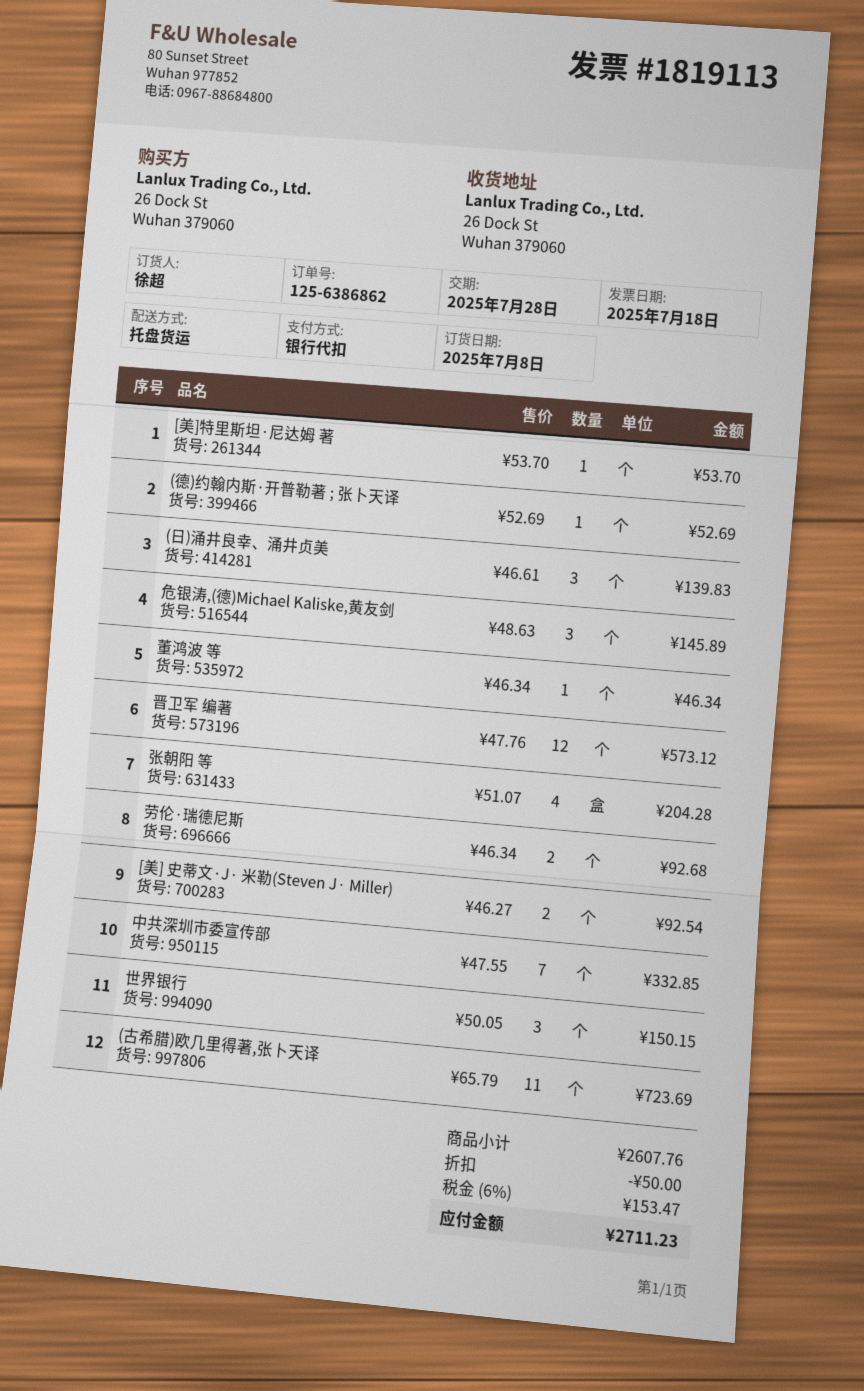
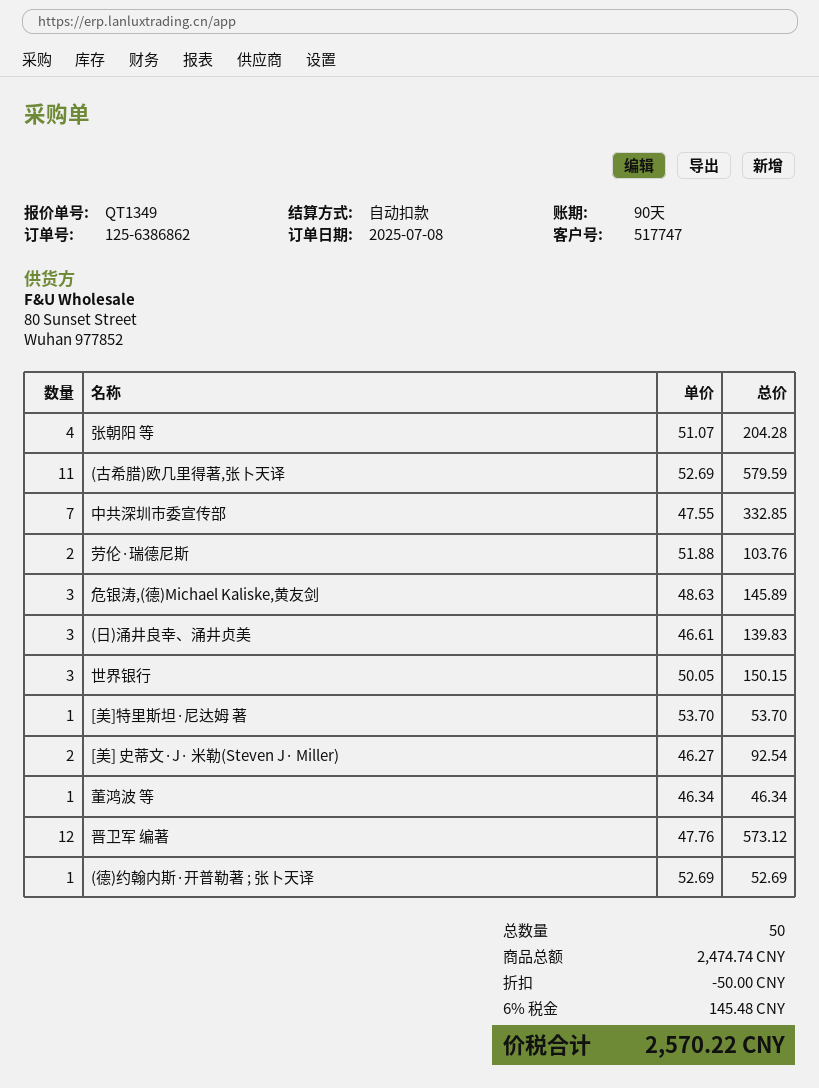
劳伦·瑞德尼斯: 2 x 46.34 = 92.68 -> 2 x 51.88 = 103.76
(古希腊)欧几里得著,张卜天译: 11 x 65.79 = 723.69 -> 11 x 52.69 = 579.59
subtotal: 2607.76 -> 2474.74
tax: 6% = 153.47 -> 6% = 145.48
total: 2711.23 -> 2570.22

